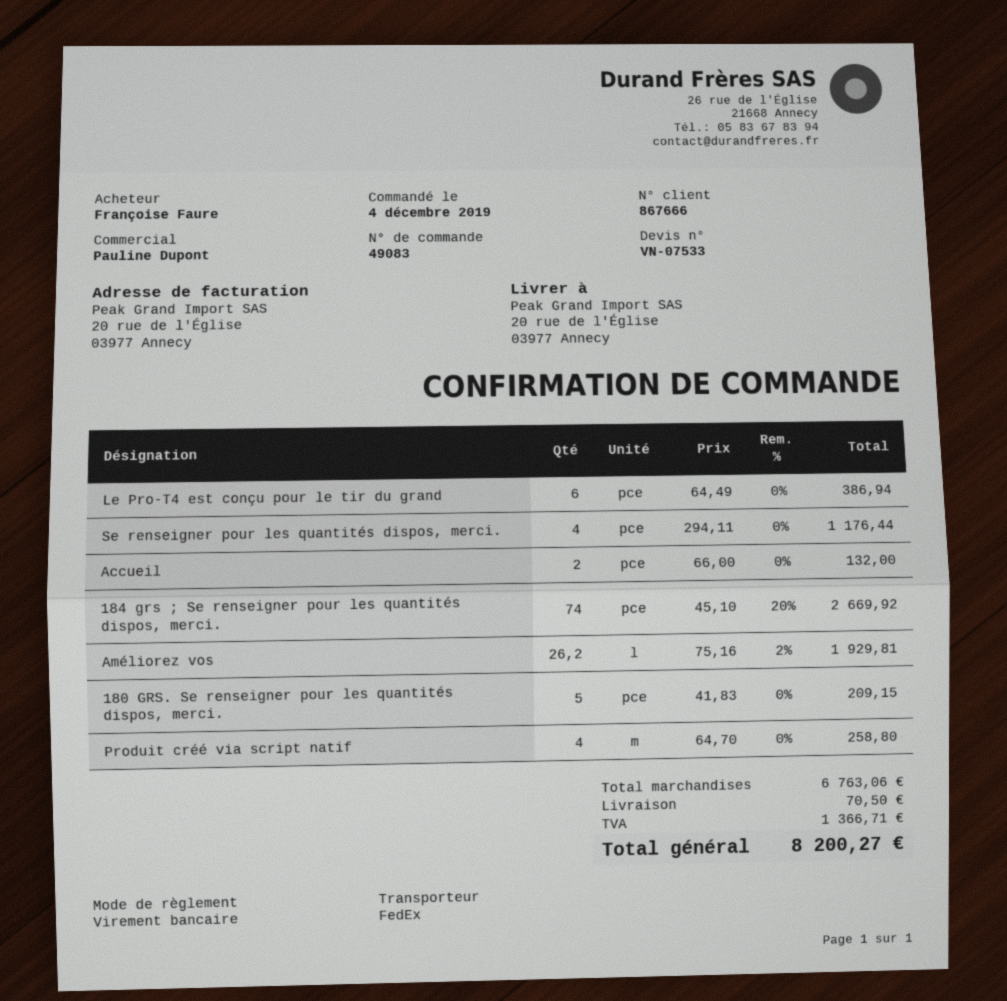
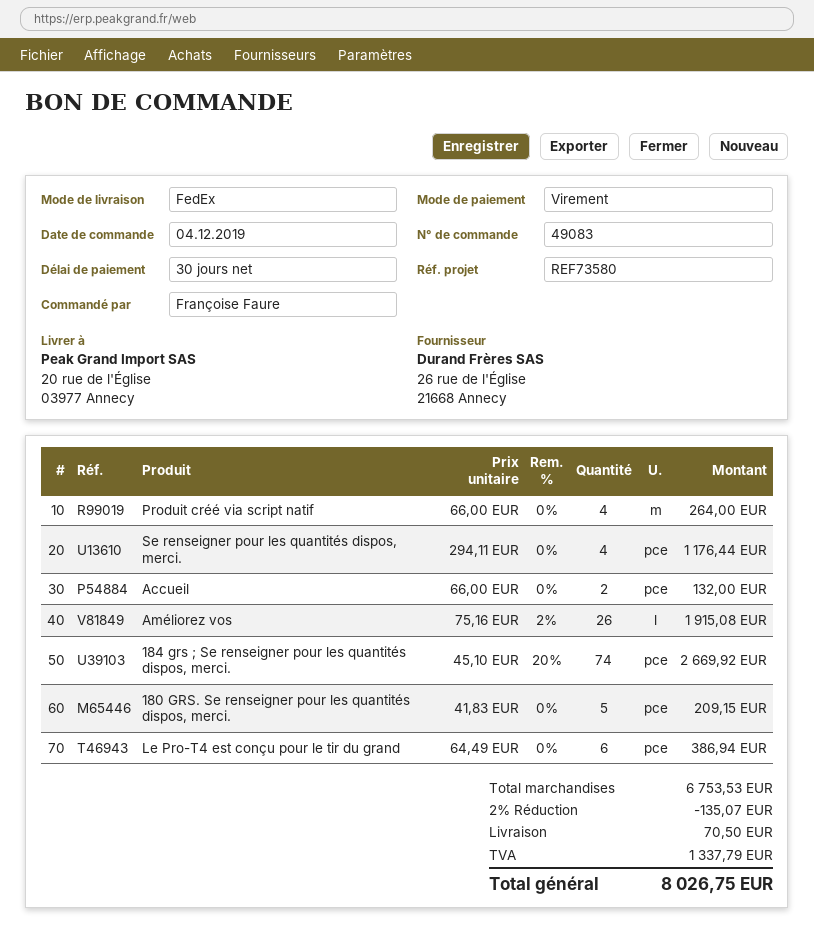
Améliorez vos: 26.2 x 75.16 - 2% = 1929.81 -> 26 x 75.16 - 2% = 1915.08
Produit créé via script natif: 4 x 64.70 = 258.80 -> 4 x 66.00 = 264.00
subtotal: 6763.06 -> 6753.53
discount: none -> 2% = 135.07
tax: 1366.71 -> 1337.79
total: 8200.27 -> 8026.75

